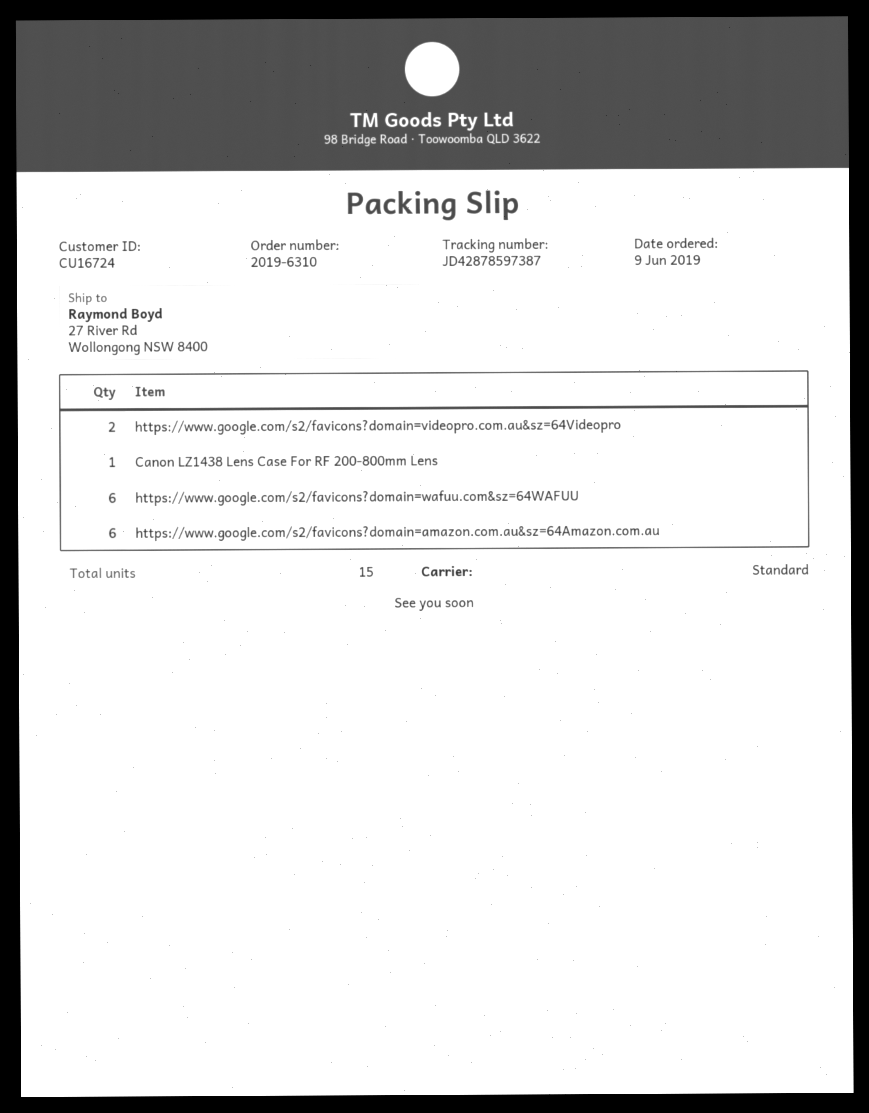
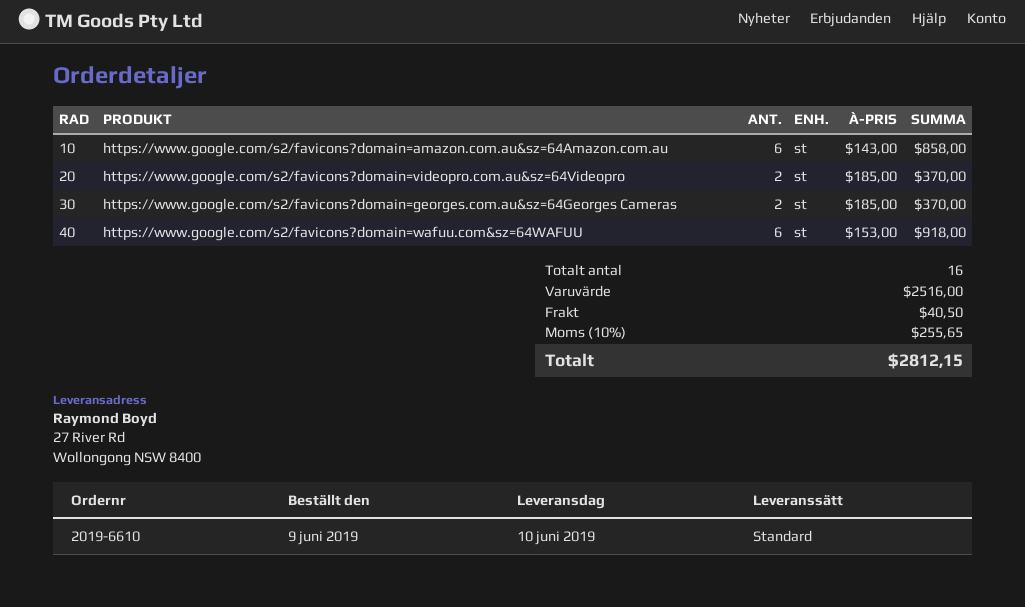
order number: 2019-6310 -> 2019-6610
Canon LZ1438 Lens Case For RF 200-800mm Lens: 1 -> none
https://www.google.com/s2/favicons?domain=georges.com.au&sz=64Georges Cameras: none -> 2
total quantity: 15 -> 16

